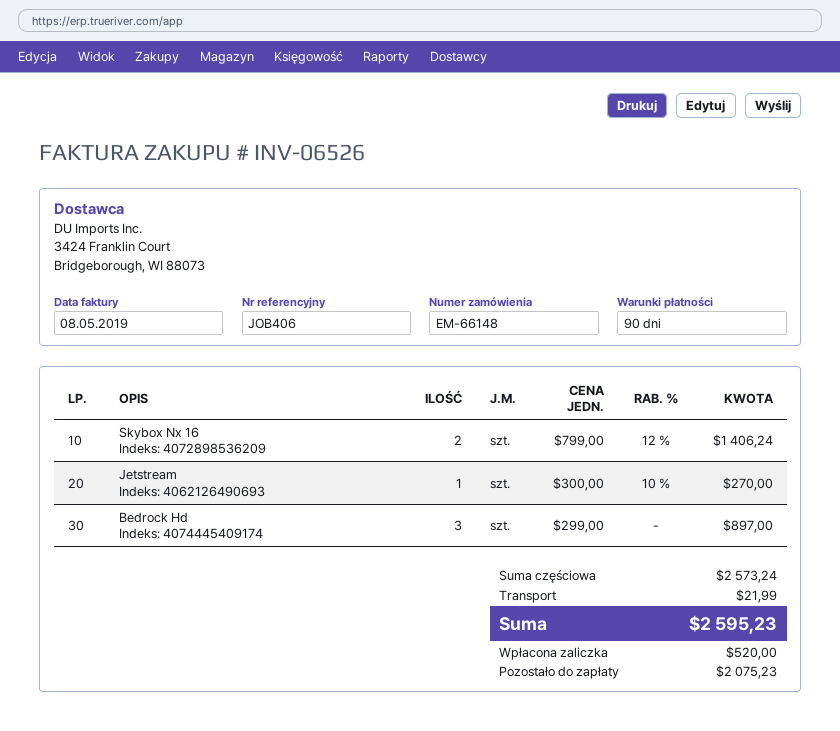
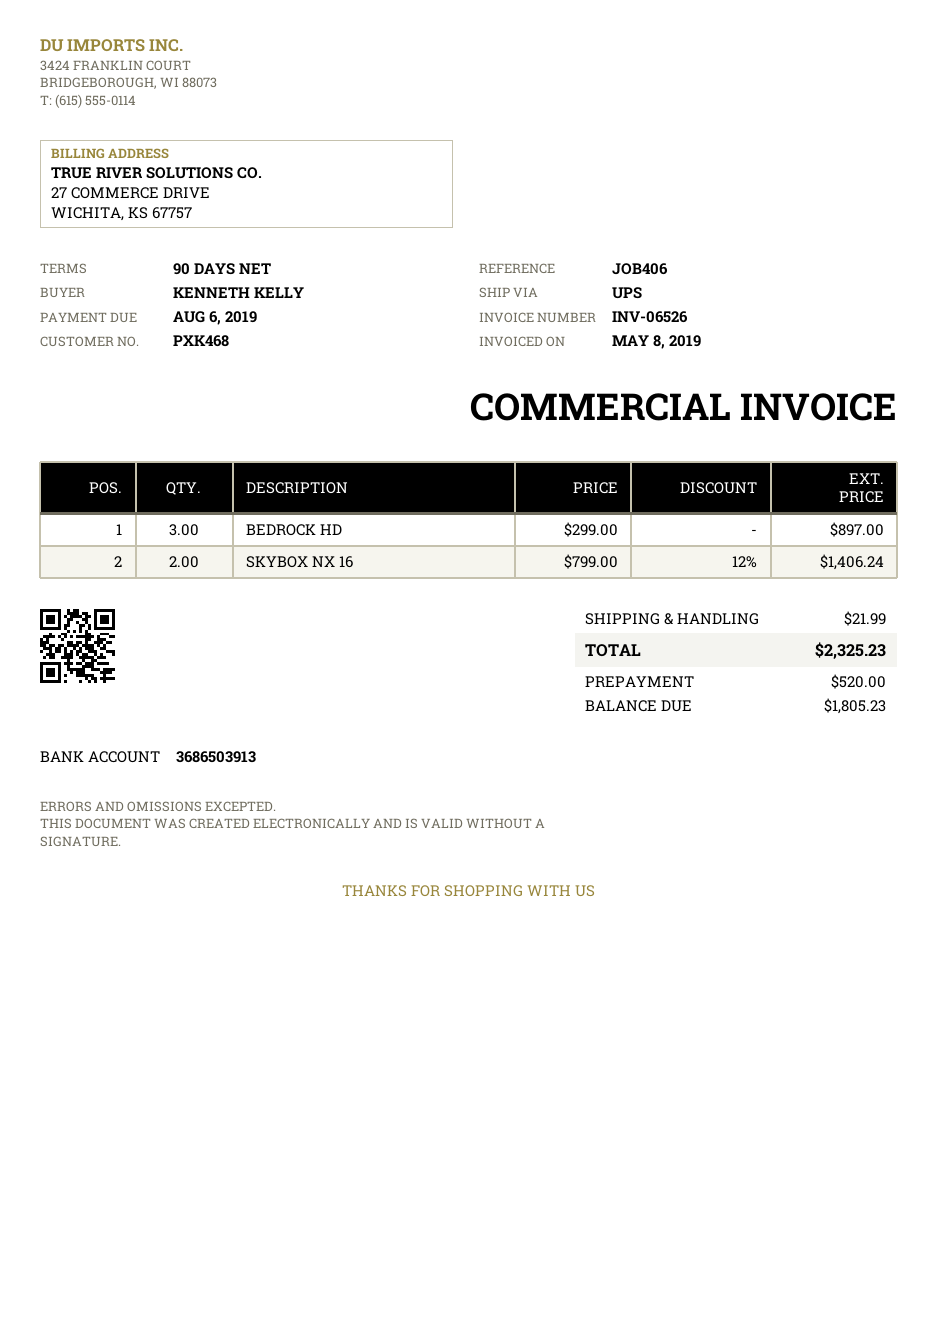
Jetstream: 1 x 300.00 - 10% = 270.00 -> none
total: 2595.23 -> 2325.23
balance: 2075.23 -> 1805.23

